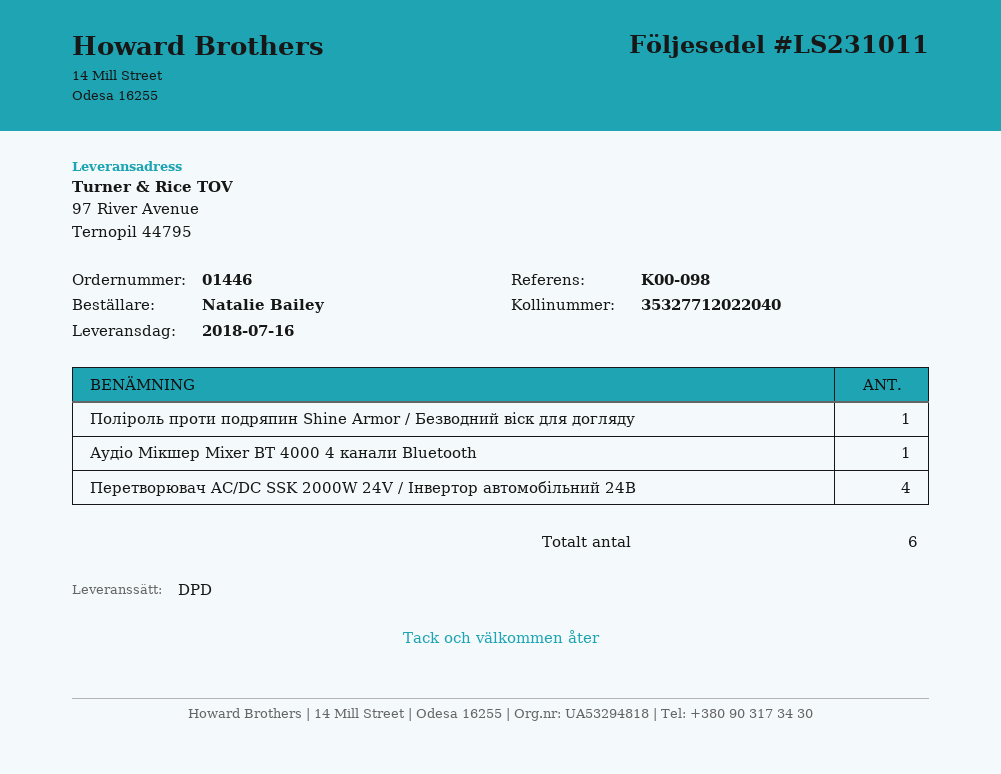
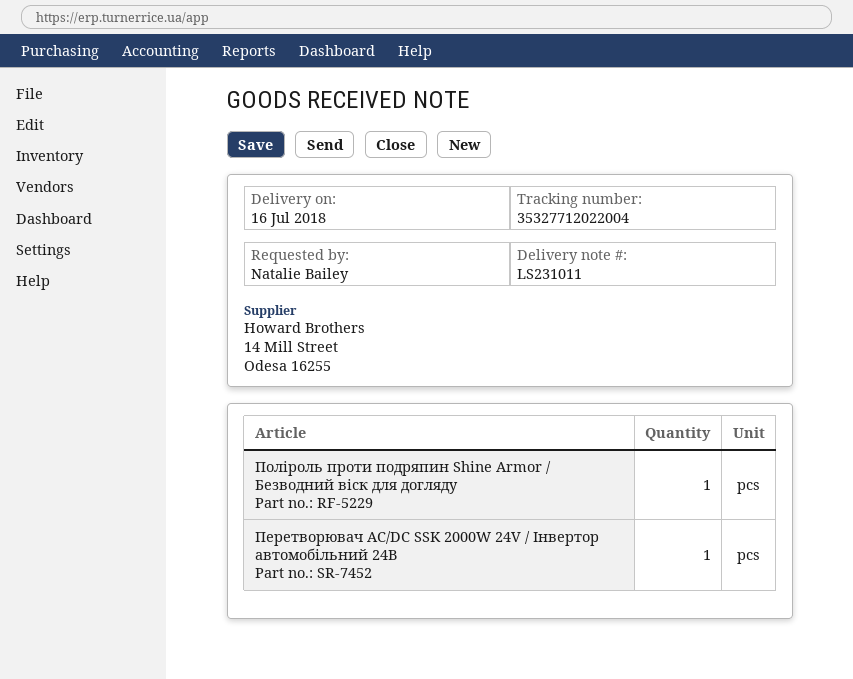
tracking number: 35327712022040 -> 35327712022004
Аудіо Мікшер Mixer BT 4000 4 канали Bluetooth: 1 -> none
Перетворювач AC/DC SSK 2000W 24V / Інвертор автомобільний 24В: 4 -> 1

